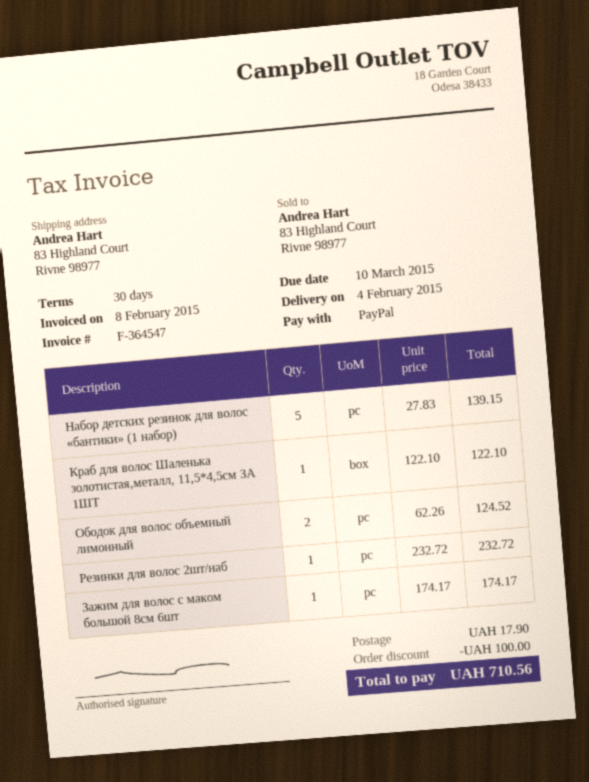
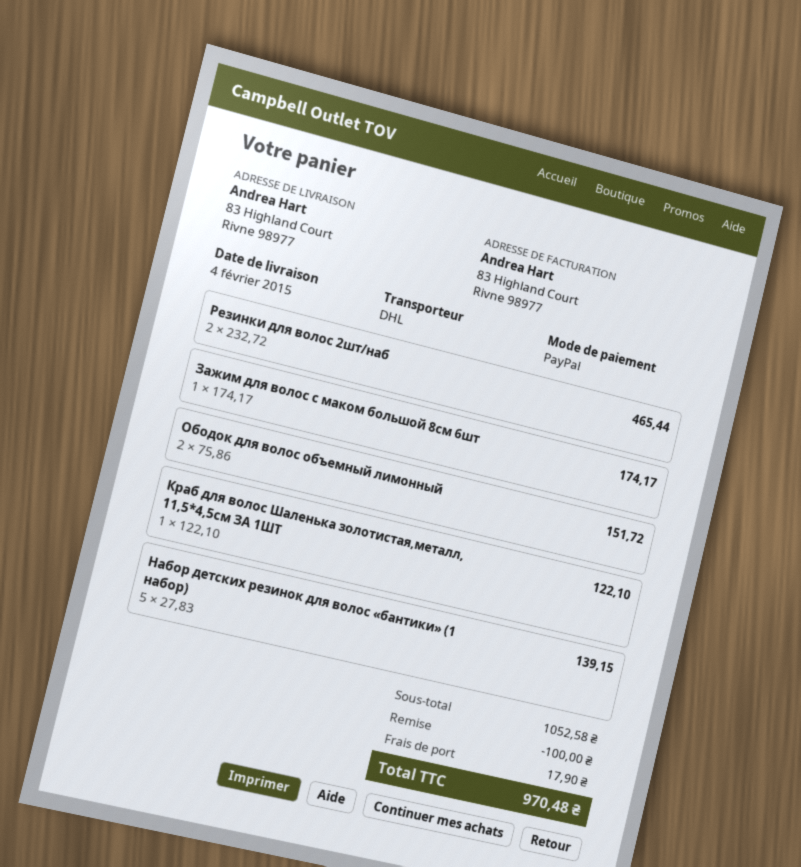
Ободок для волос объемный лимонный: 2 x 62.26 = 124.52 -> 2 x 75.86 = 151.72
Резинки для волос 2шт/наб: 1 x 232.72 = 232.72 -> 2 x 232.72 = 465.44
total: 710.56 -> 970.48

